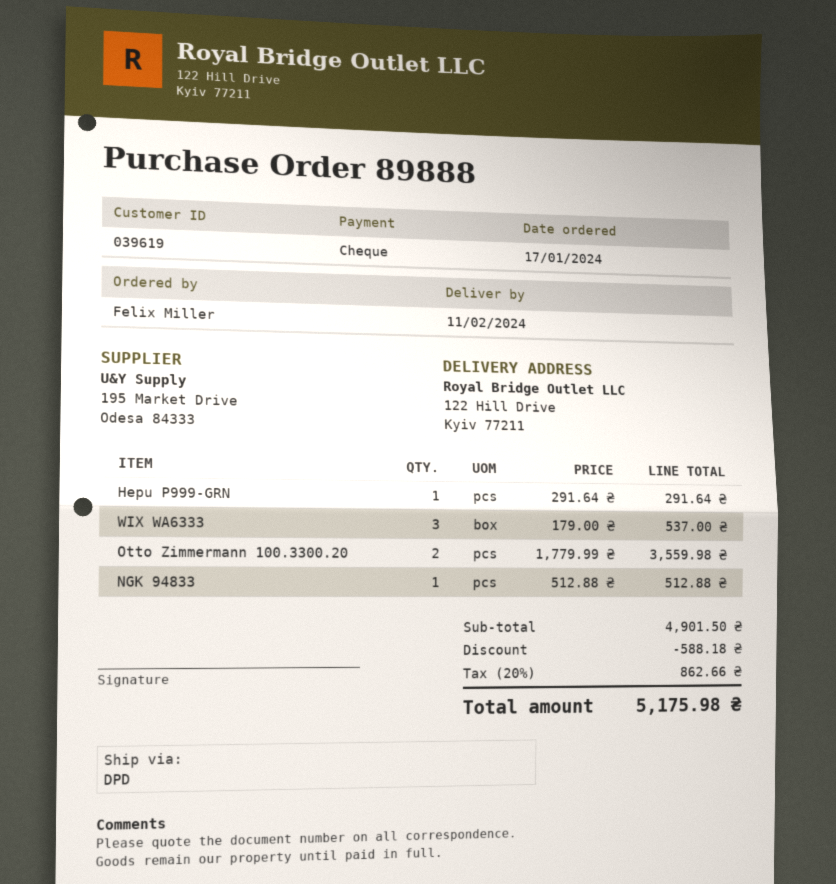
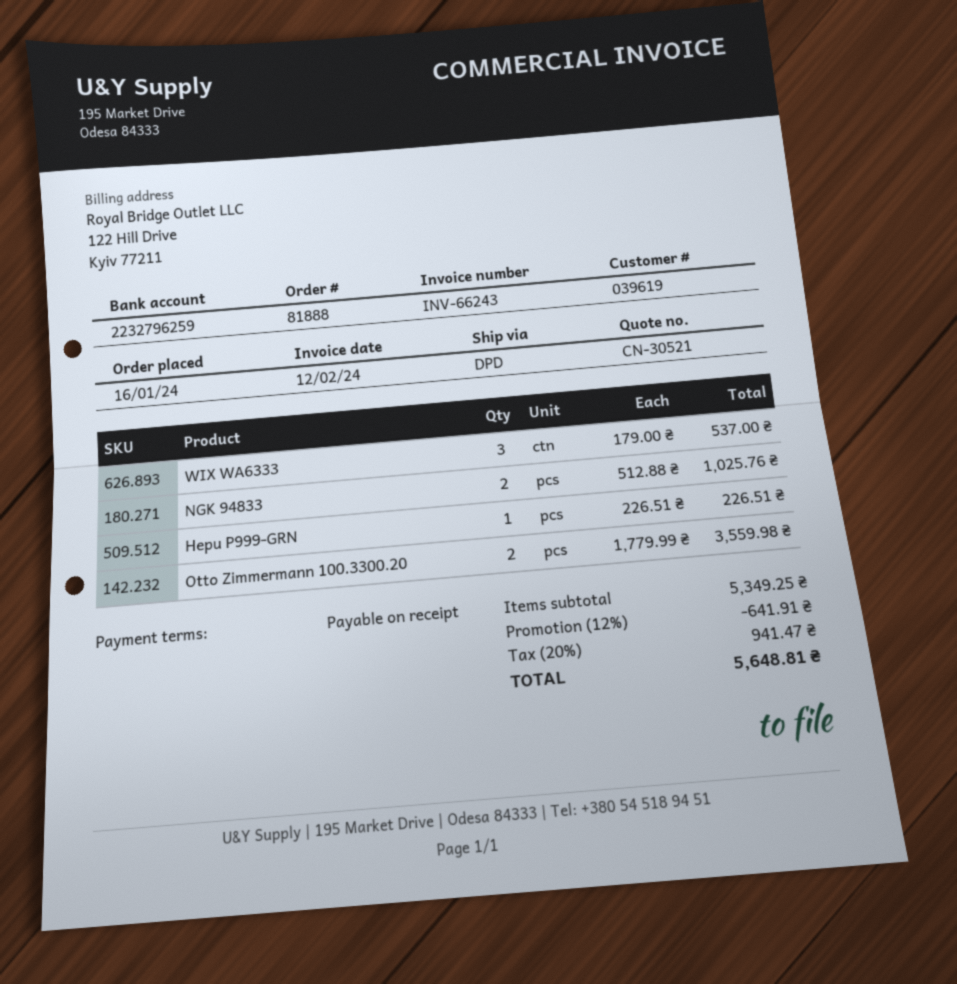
order number: 89888 -> 81888
order date: 2024-01-17 -> 2024-01-16
Hepu P999-GRN: 1 x 291.64 = 291.64 -> 1 x 226.51 = 226.51
NGK 94833: 1 x 512.88 = 512.88 -> 2 x 512.88 = 1025.76
subtotal: 4901.50 -> 5349.25
discount: 588.18 -> 641.91
tax: 20% = 862.66 -> 20% = 941.47
total: 5175.98 -> 5648.81

